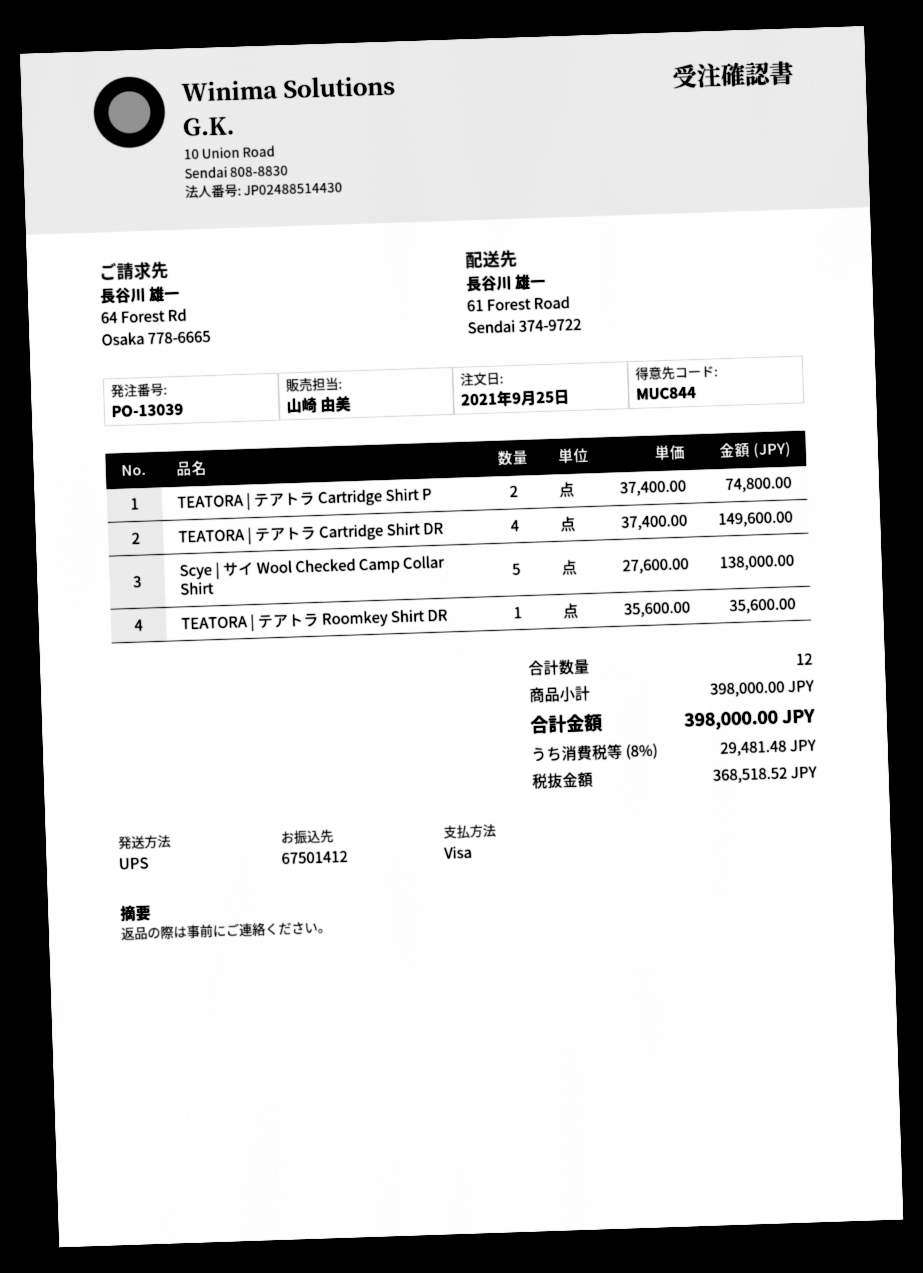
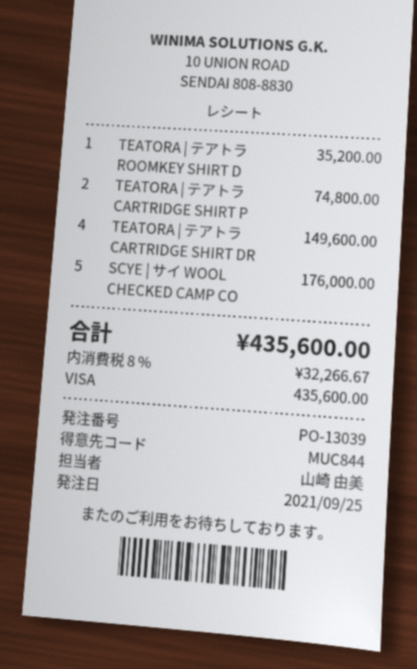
Scye | サイ Wool Checked Camp Collar Shirt: 5 for 138000.00 -> 5 for 176000.00
TEATORA | テアトラ Roomkey Shirt DR: 1 for 35600.00 -> 1 for 35200.00
tax: 8% = 29481.48 -> 8% = 32266.67
total: 398000.00 -> 435600.00

